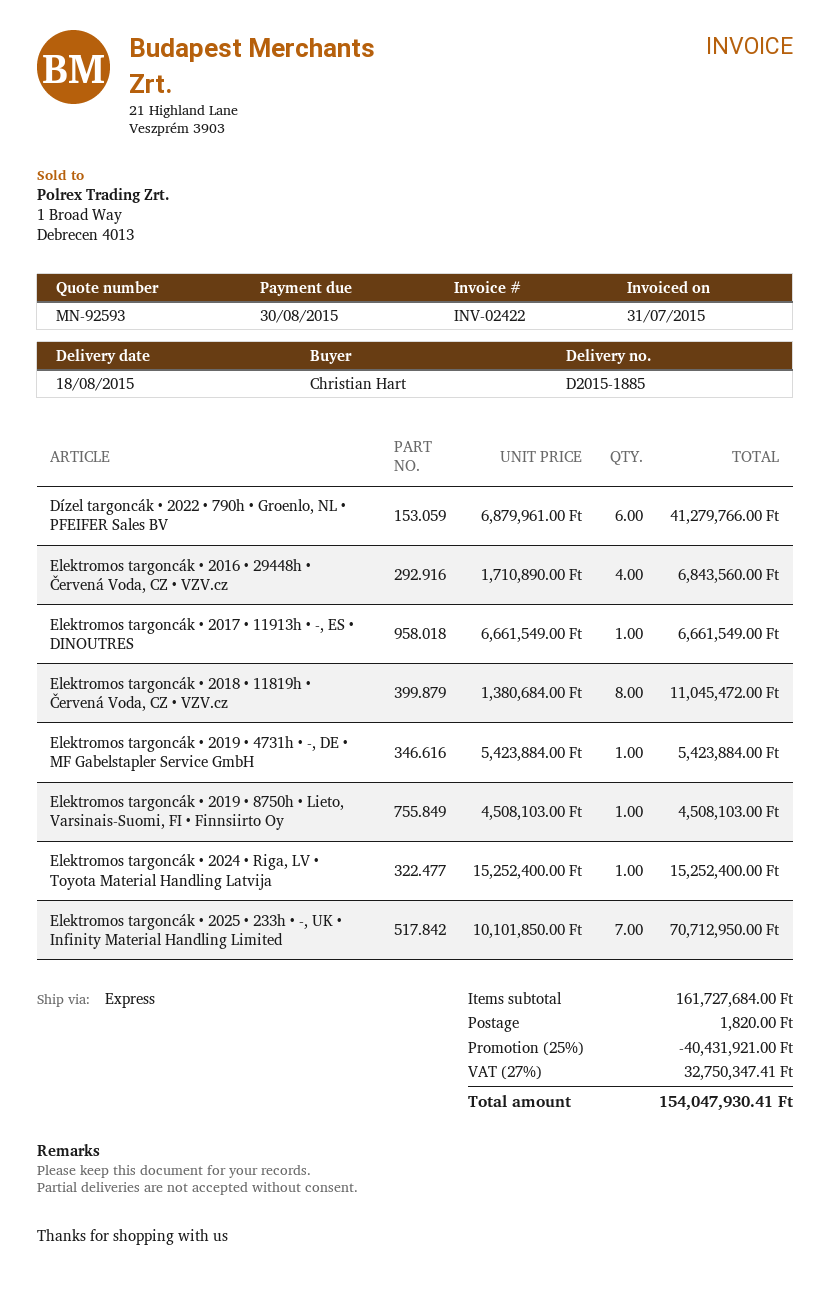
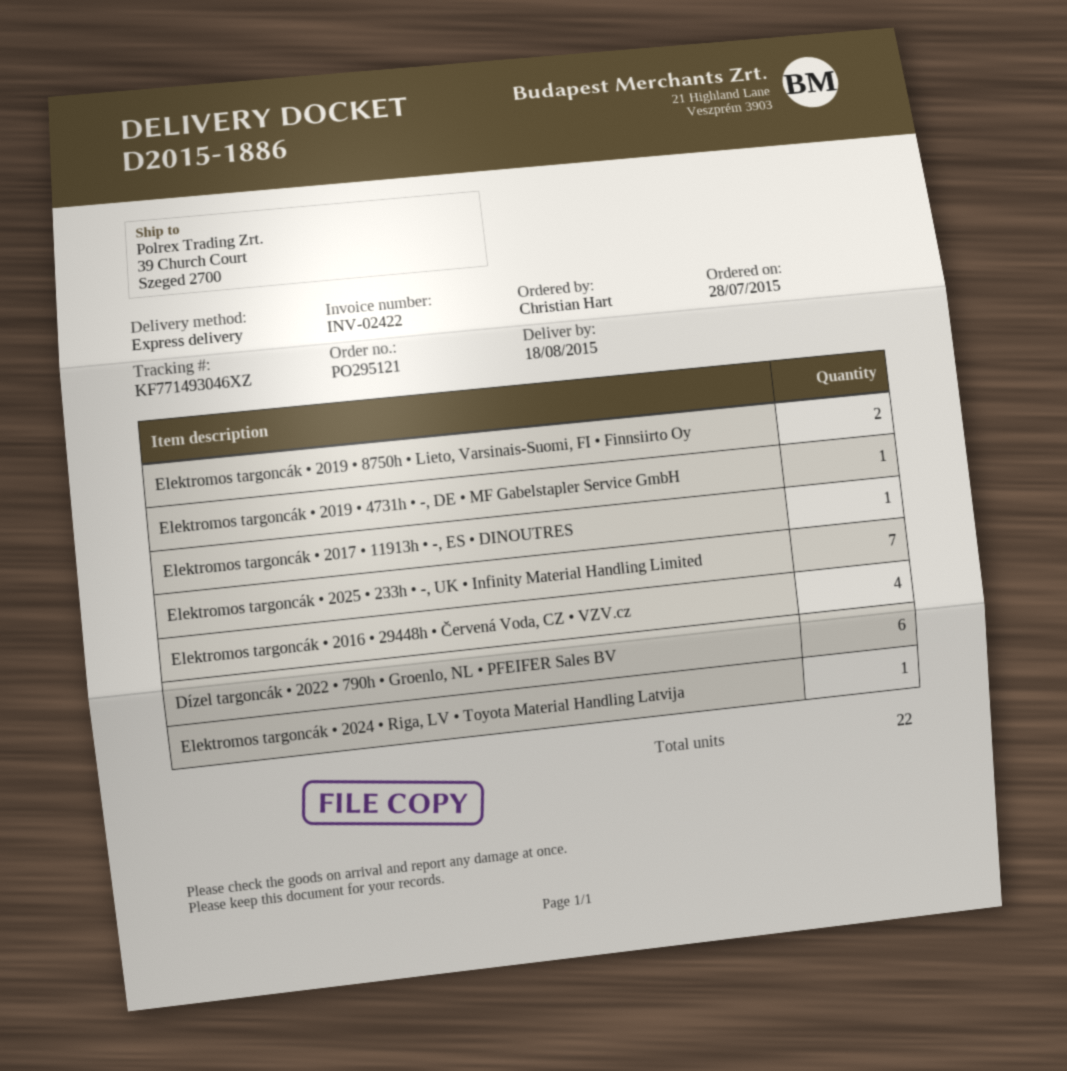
delivery note number: D2015-1885 -> D2015-1886
Elektromos targoncák • 2018 • 11819h • Červená Voda, CZ • VZV.cz: 8 -> none
Elektromos targoncák • 2019 • 8750h • Lieto, Varsinais-Suomi, FI • Finnsiirto Oy: 1 -> 2

